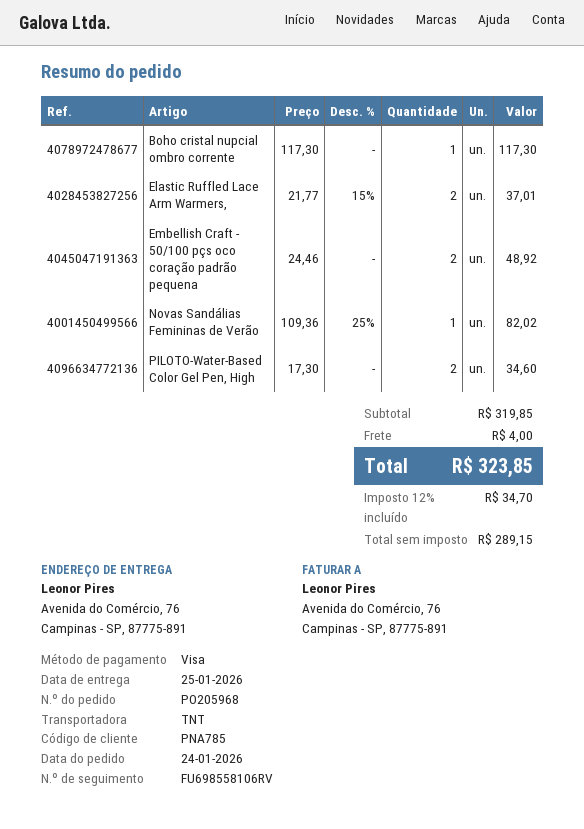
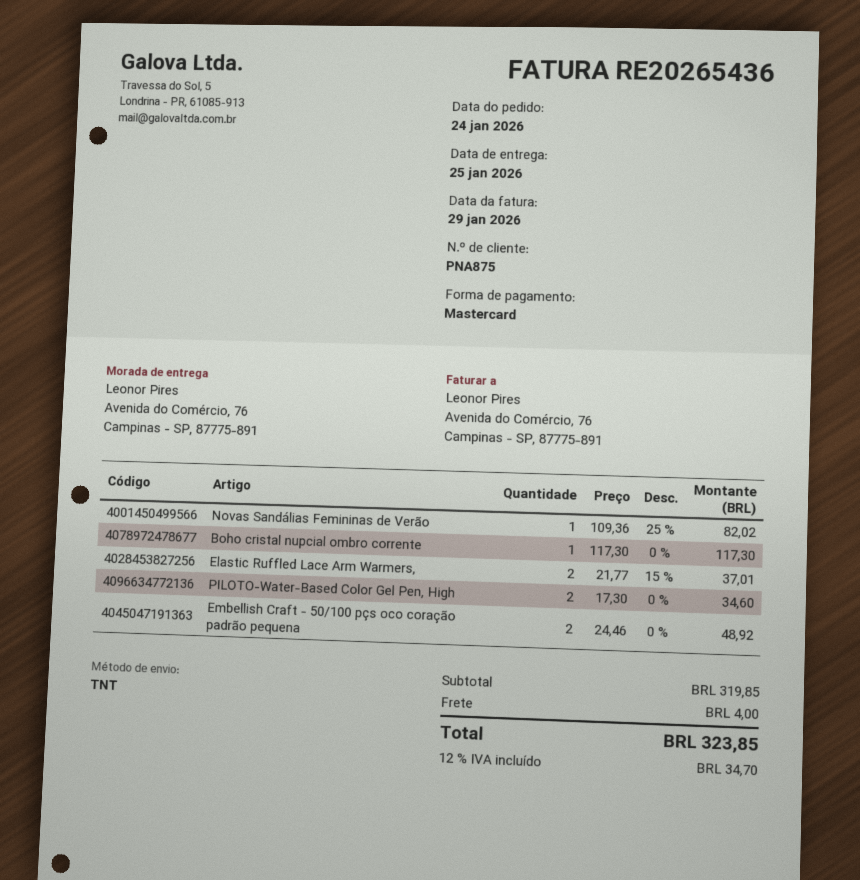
customer number: PNA785 -> PNA875
payment method: Visa -> Mastercard

